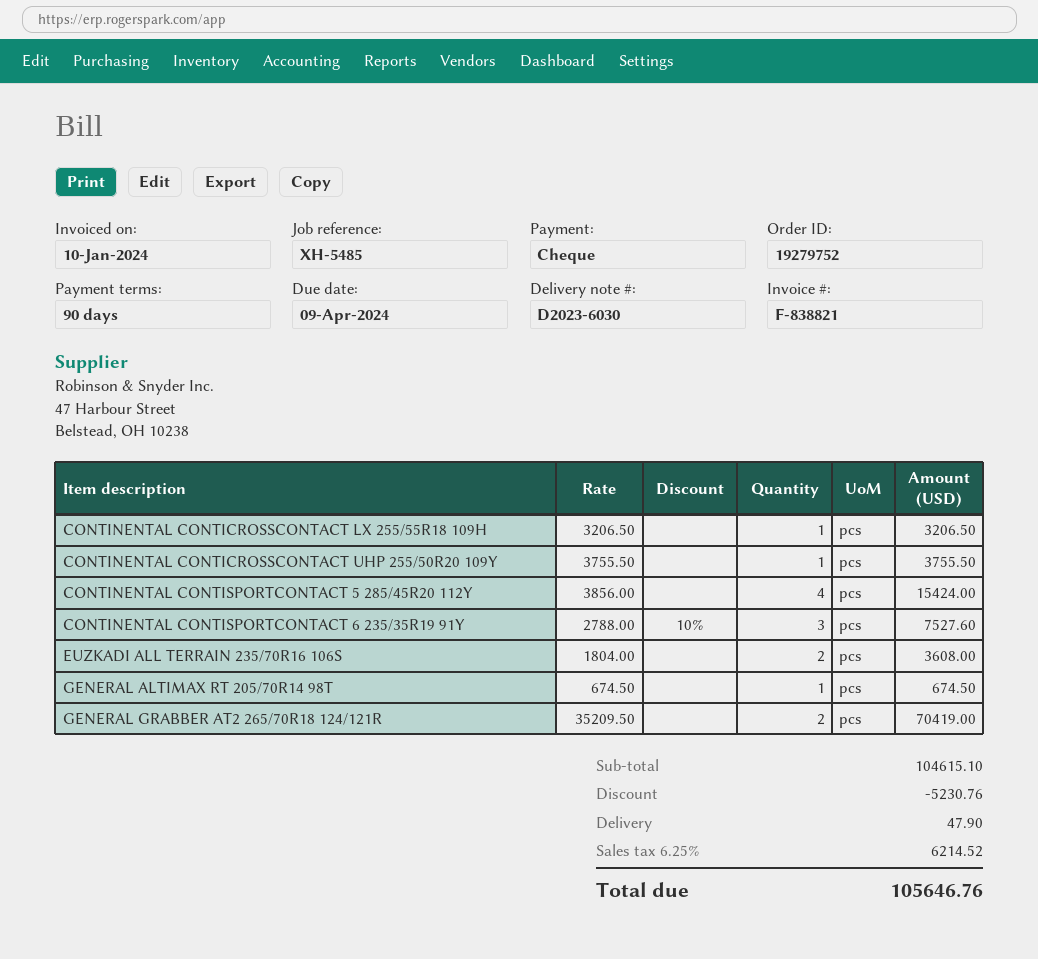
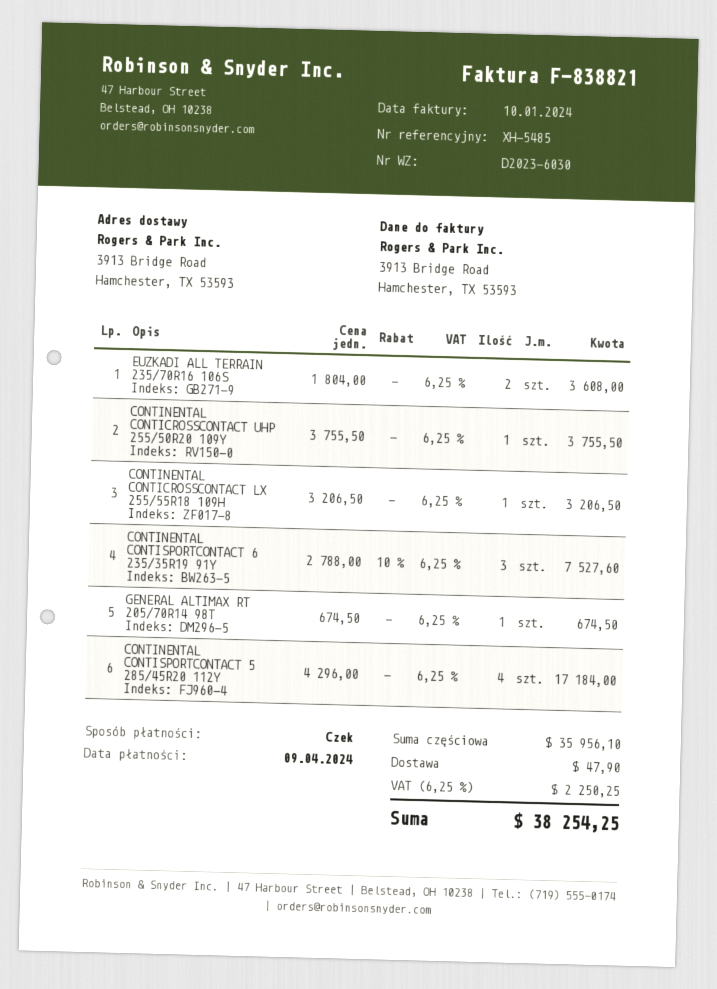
CONTINENTAL CONTISPORTCONTACT 5 285/45R20 112Y: 4 x 3856.00 = 15424.00 -> 4 x 4296.00 = 17184.00
GENERAL GRABBER AT2 265/70R18 124/121R: 2 x 35209.50 = 70419.00 -> none
subtotal: 104615.10 -> 35956.10
discount: 5230.76 -> none
tax: 6.25% = 6214.52 -> 6.25% = 2250.25
total: 105646.76 -> 38254.25

